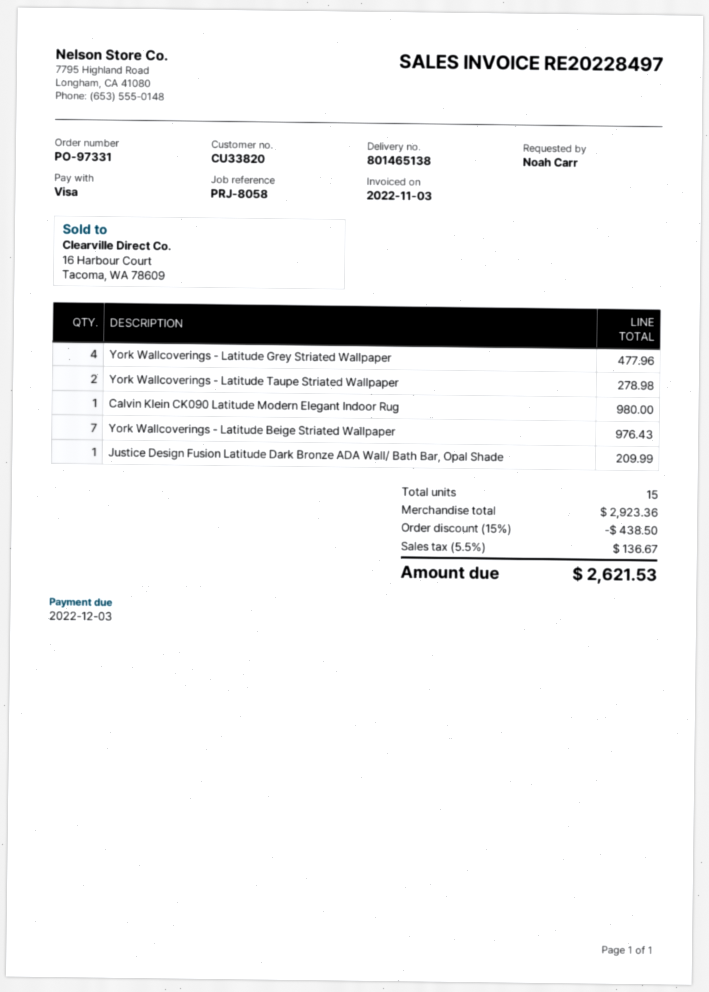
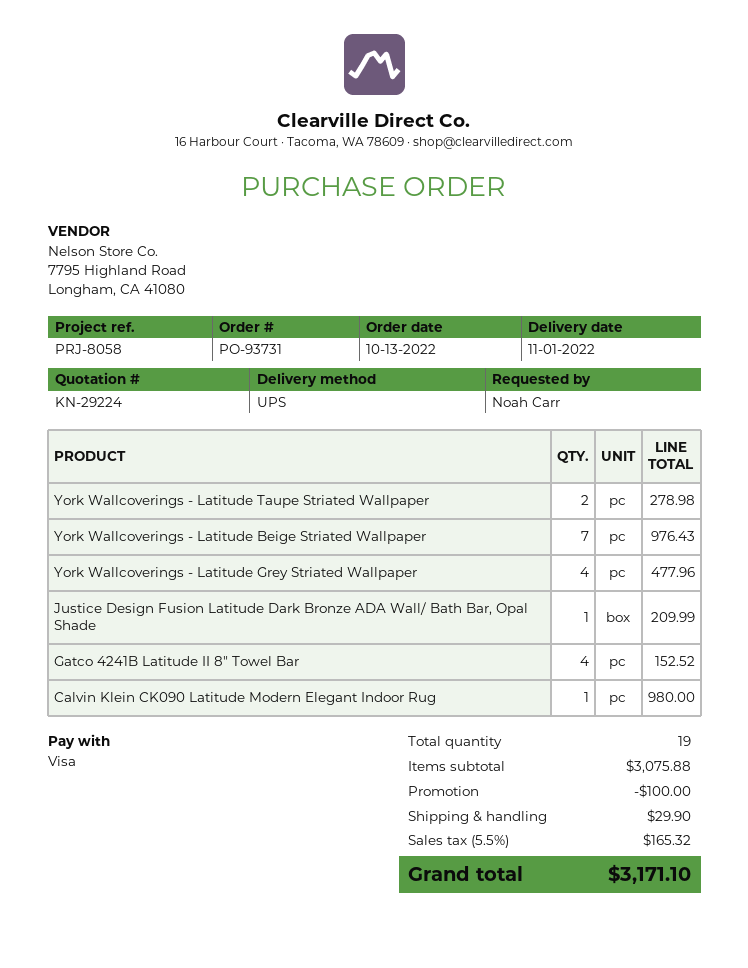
order number: PO-97331 -> PO-93731
Gatco 4241B Latitude II 8" Towel Bar: none -> 4 for 152.52
total quantity: 15 -> 19
subtotal: 2923.36 -> 3075.88
discount: 438.50 -> 100.00
shipping: none -> 29.90
tax: 5.5% = 136.67 -> 5.5% = 165.32
total: 2621.53 -> 3171.10

